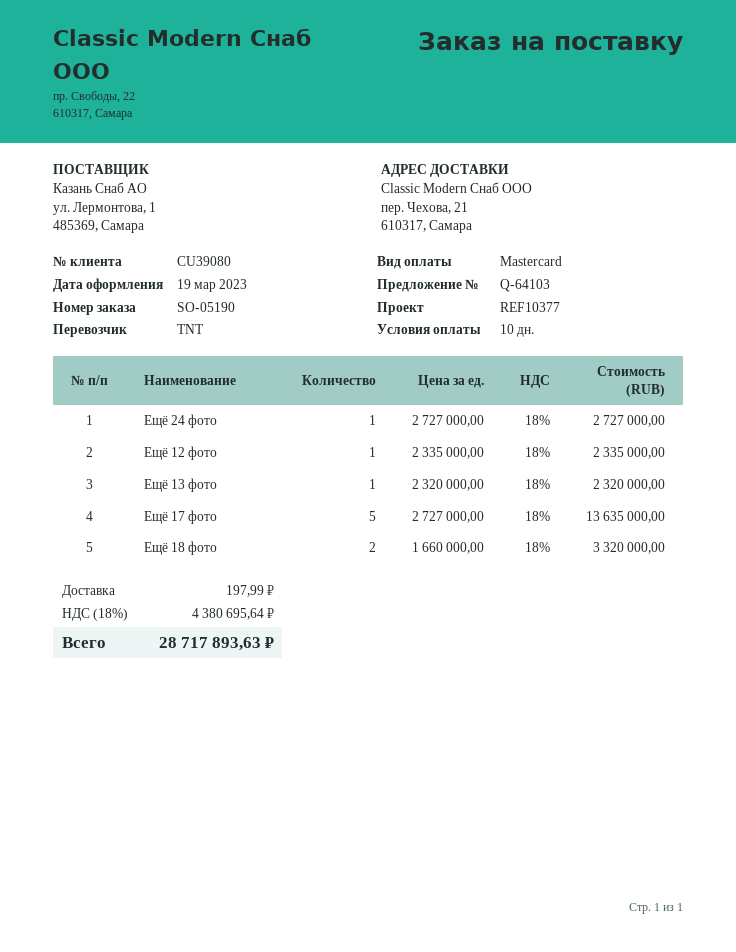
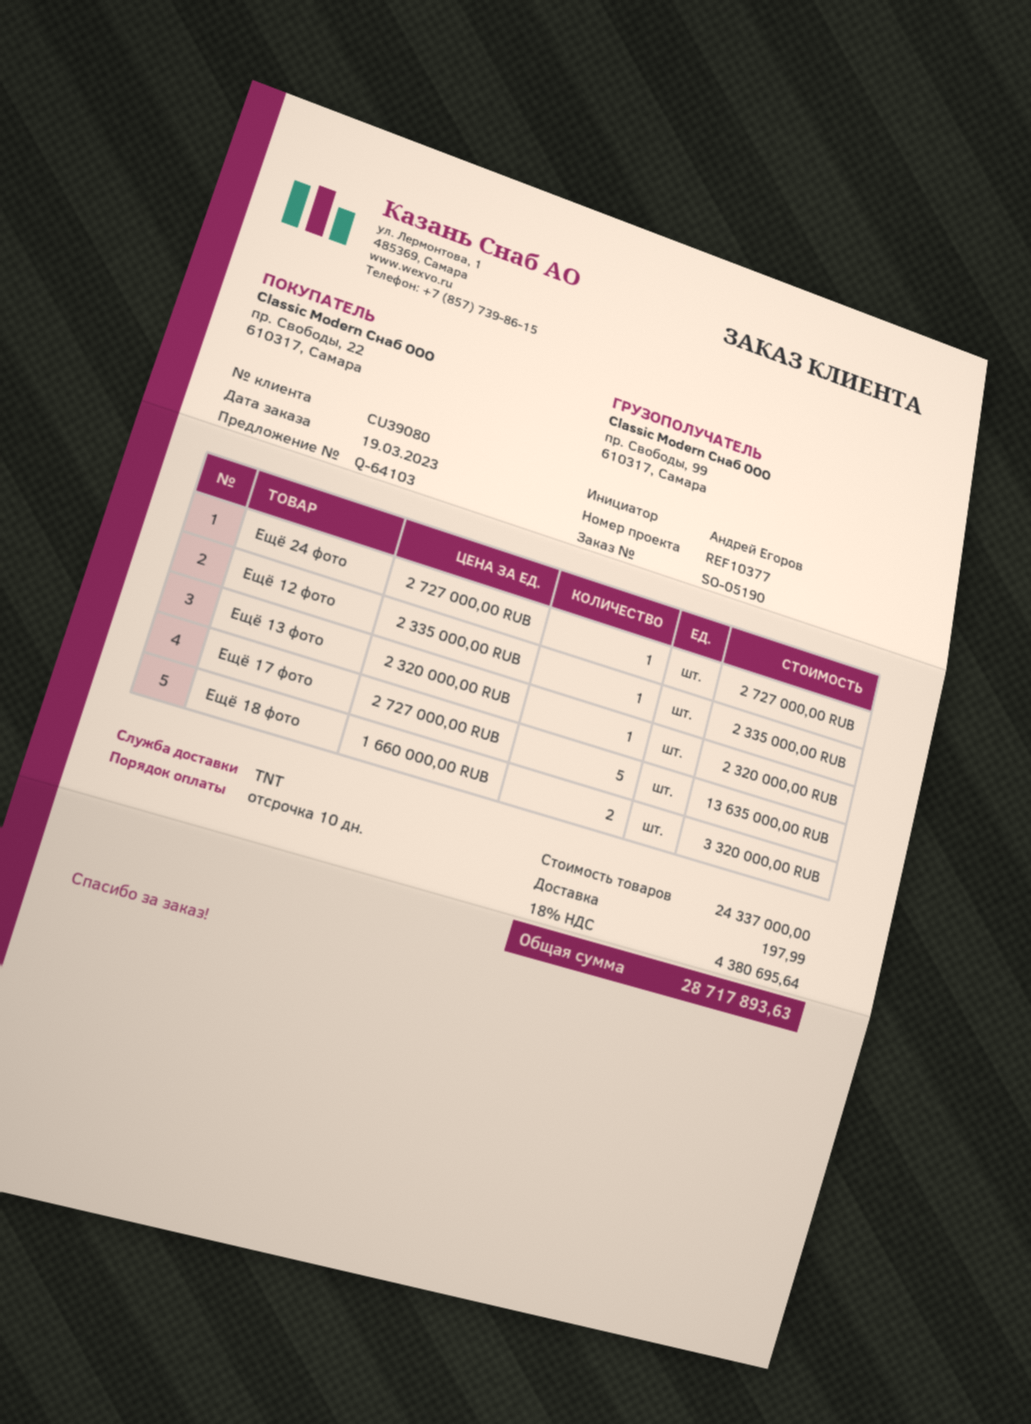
ship to: пер. Чехова, 21, 610317, Самара -> пр. Свободы, 99, 610317, Самара

